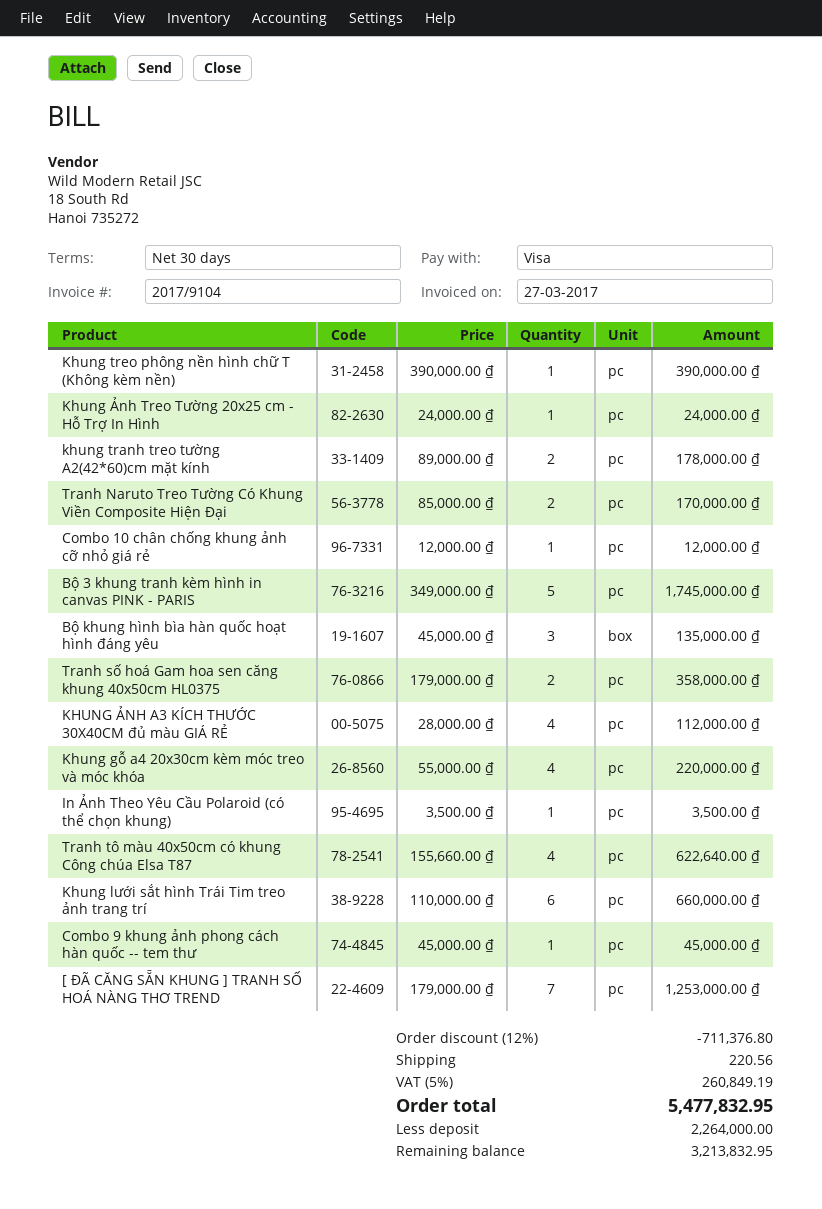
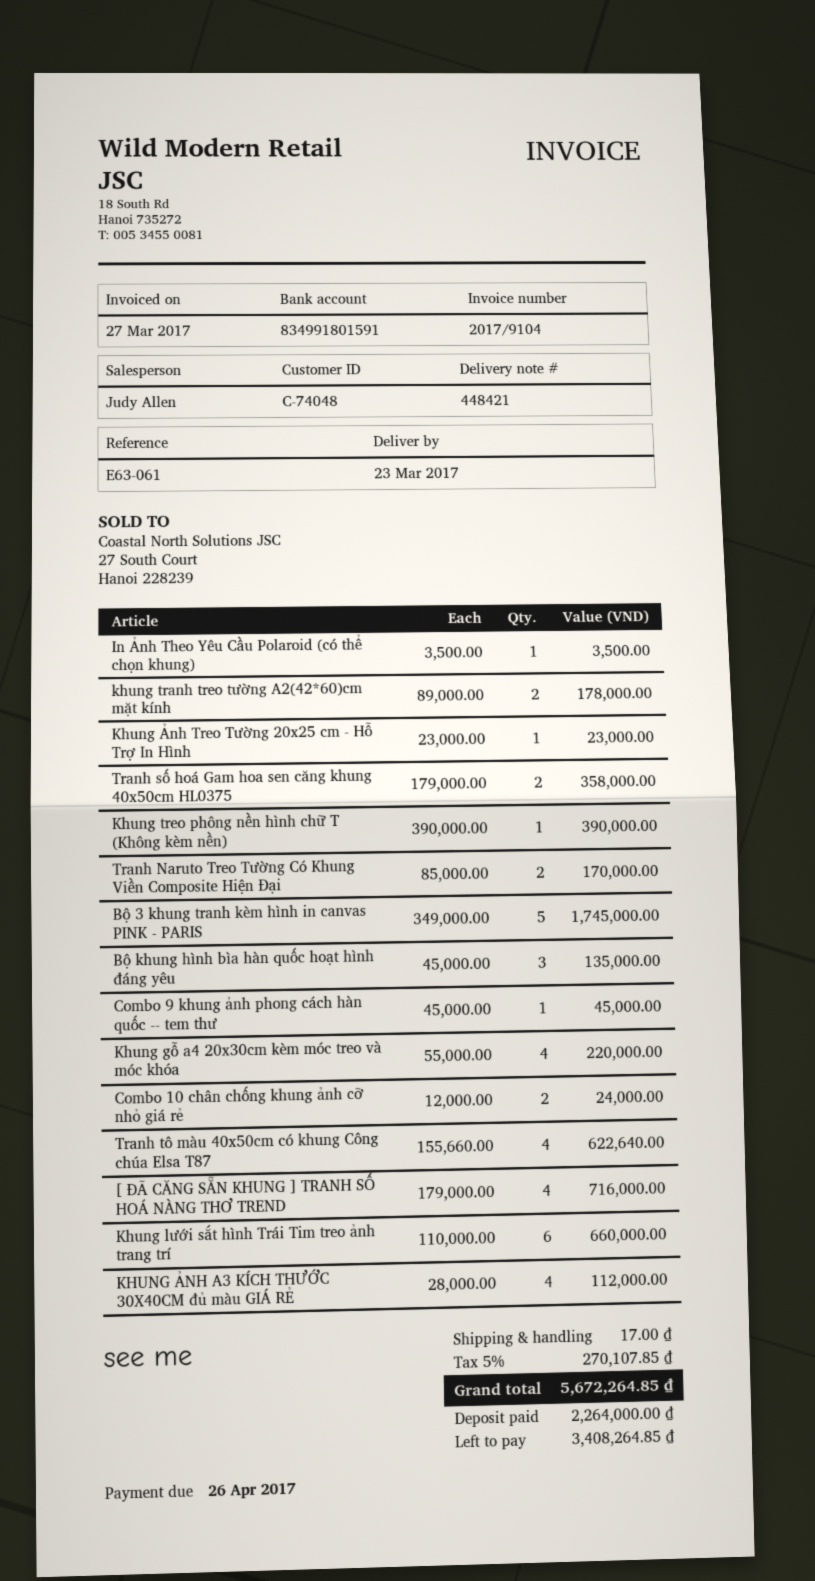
Khung Ảnh Treo Tường 20x25 cm - Hỗ Trợ In Hình: 1 x 24000.00 = 24000.00 -> 1 x 23000.00 = 23000.00
Combo 10 chân chống khung ảnh cỡ nhỏ giá rẻ: 1 x 12000.00 = 12000.00 -> 2 x 12000.00 = 24000.00
[ ĐÃ CĂNG SẴN KHUNG ] TRANH SỐ HOÁ NÀNG THƠ TREND: 7 x 179000.00 = 1253000.00 -> 4 x 179000.00 = 716000.00
discount: 12% = 711376.80 -> none
shipping: 220.56 -> 17.00
tax: 5% = 260849.19 -> 5% = 270107.85
total: 5477832.95 -> 5672264.85
balance: 3213832.95 -> 3408264.85

